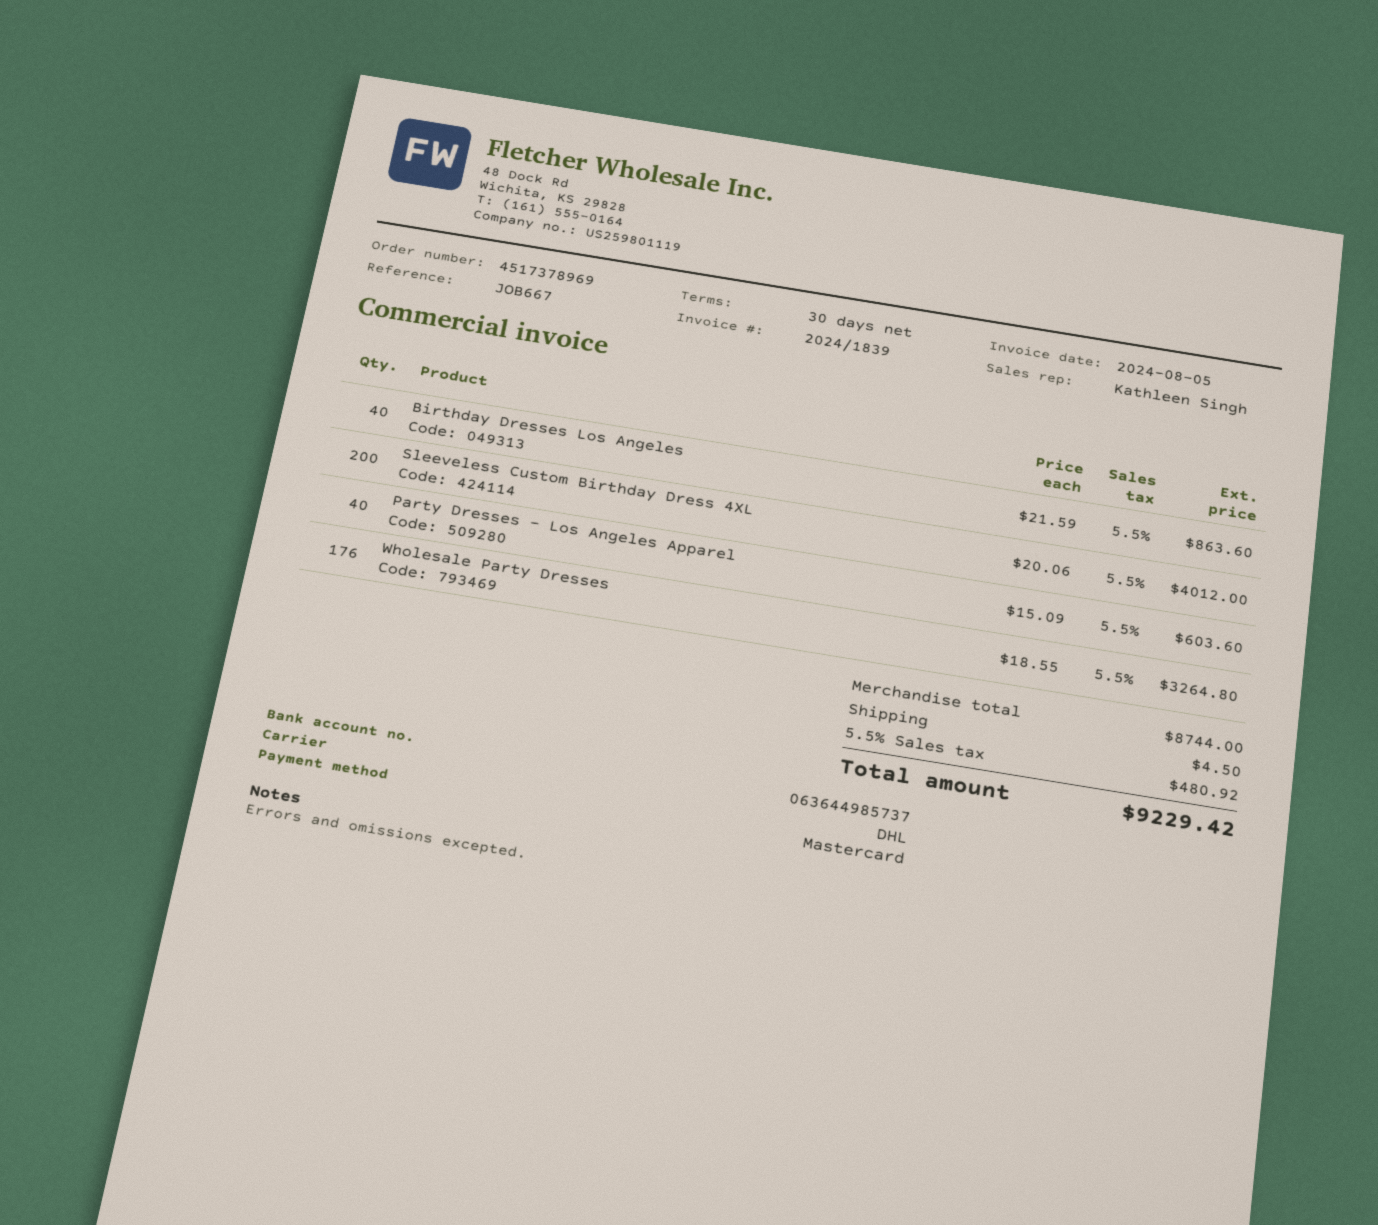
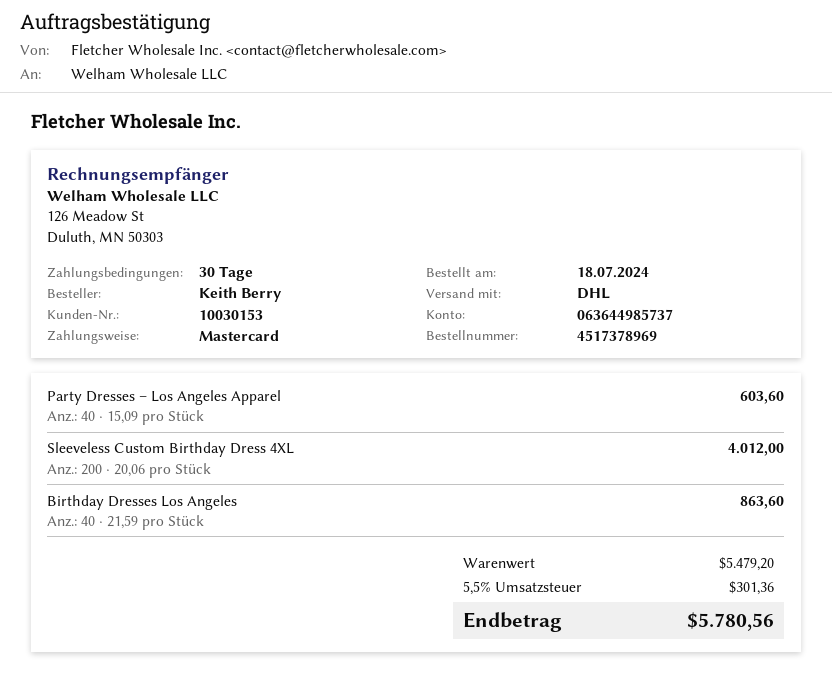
Wholesale Party Dresses: 176 x 18.55 = 3264.80 -> none
subtotal: 8744.00 -> 5479.20
shipping: 4.50 -> none
tax: 5.5% = 480.92 -> 5.5% = 301.36
total: 9229.42 -> 5780.56

